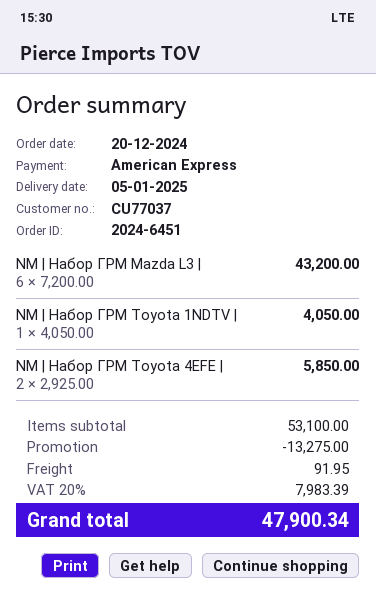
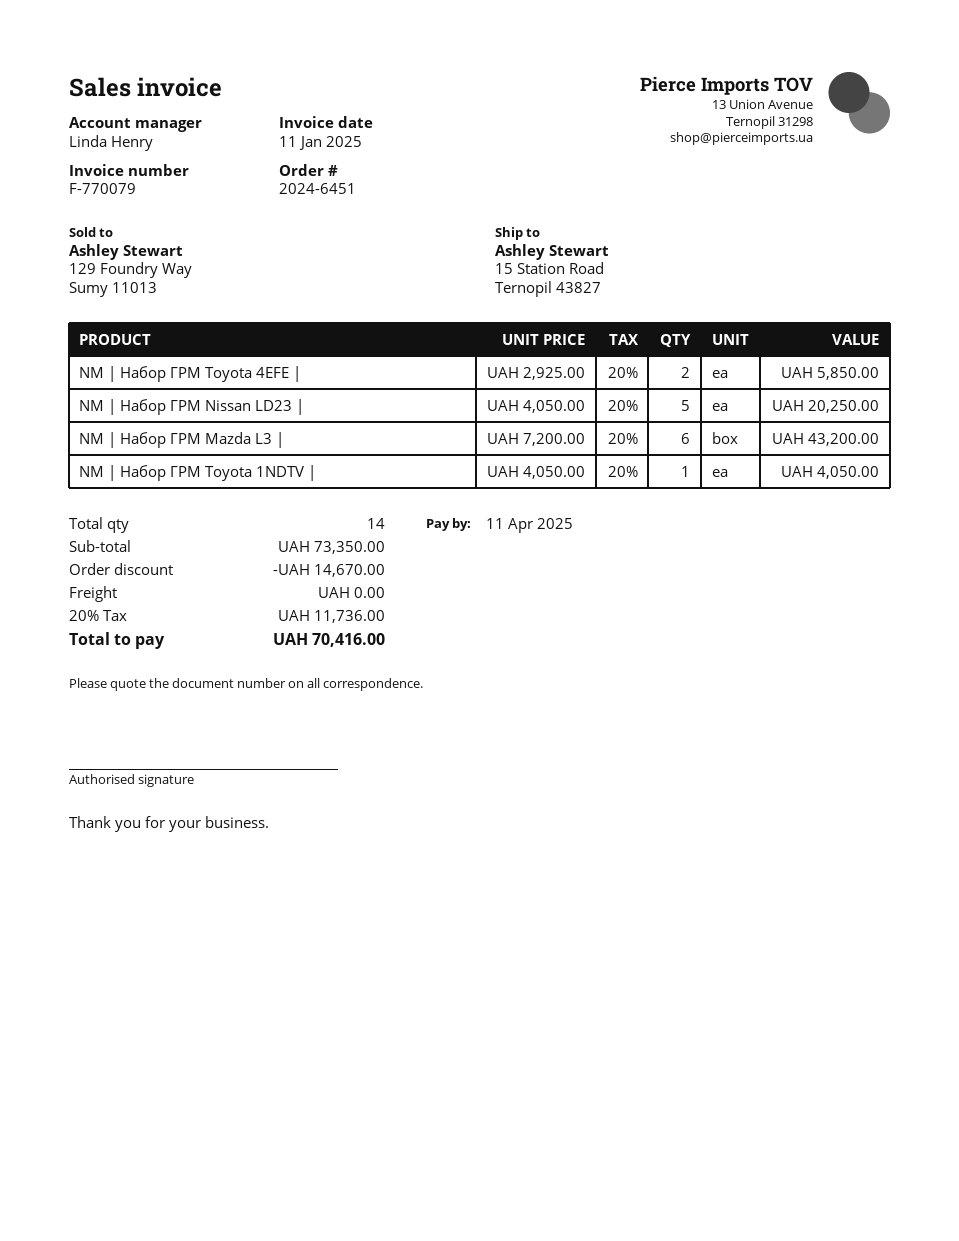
NM | Набор ГРМ Nissan LD23 |: none -> 5 x 4050.00 = 20250.00
subtotal: 53100.00 -> 73350.00
discount: 13275.00 -> 14670.00
shipping: 91.95 -> 0.00
tax: 20% = 7983.39 -> 20% = 11736.00
total: 47900.34 -> 70416.00

